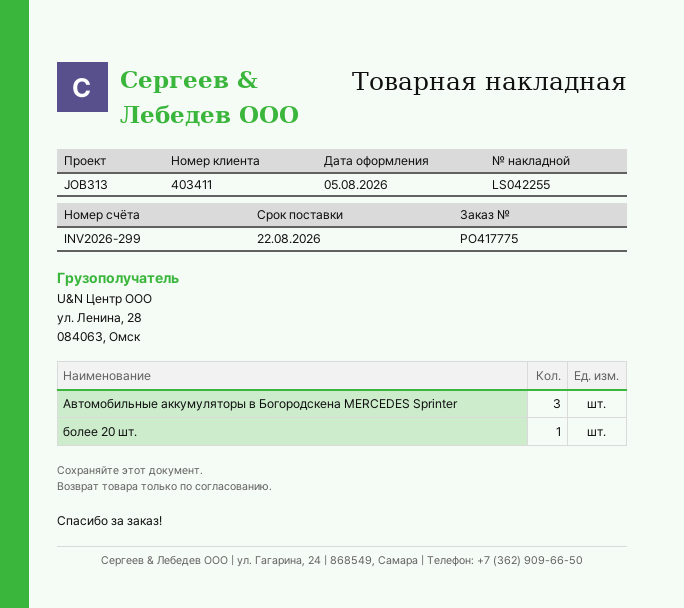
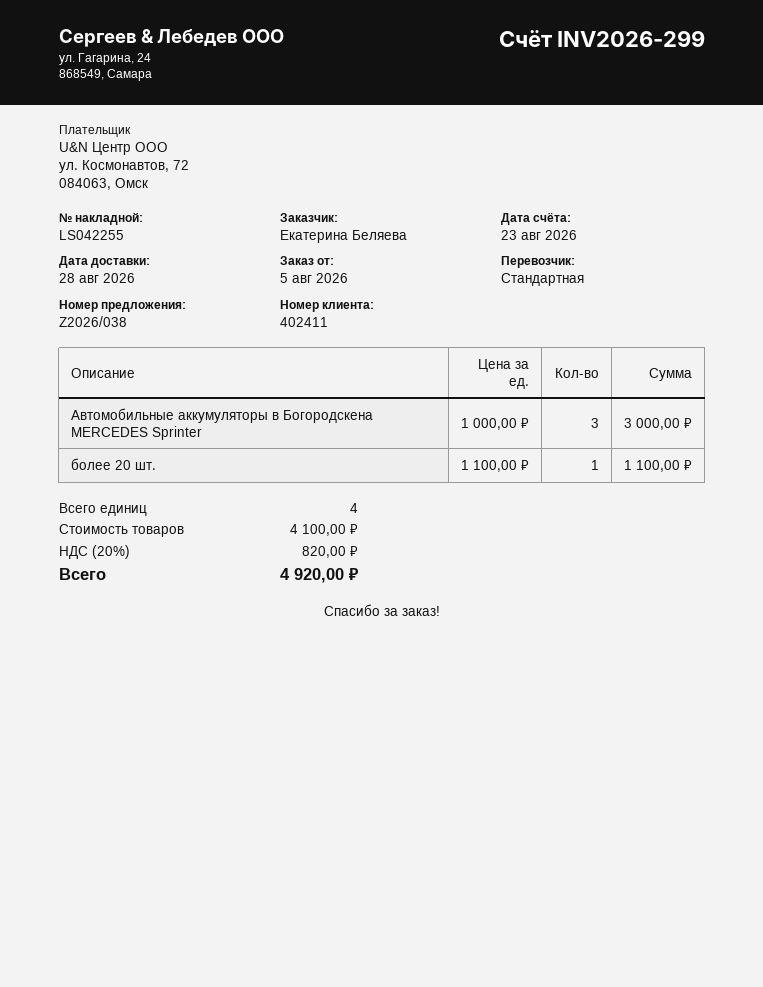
delivery date: 2026-08-22 -> 2026-08-28
customer number: 403411 -> 402411

